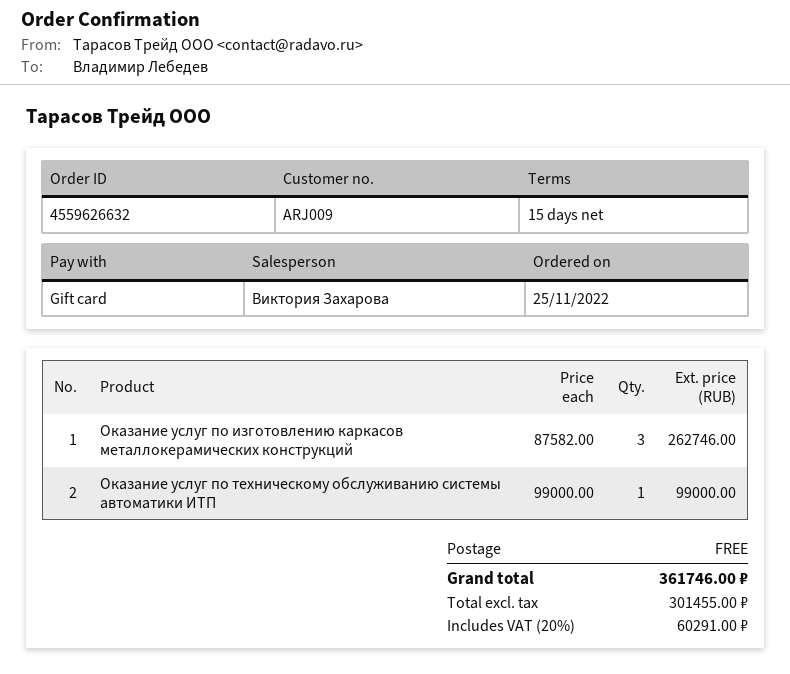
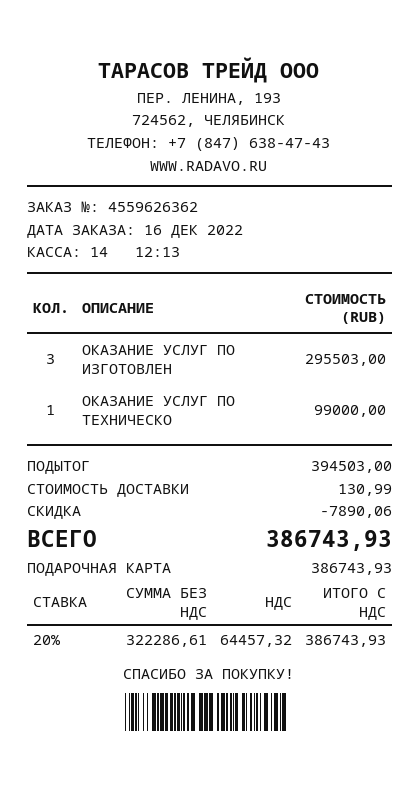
order number: 4559626632 -> 4559626362
order date: 2022-11-25 -> 2022-12-16
Оказание услуг по изготовлению каркасов металлокерамических конструкций: 3 for 262746.00 -> 3 for 295503.00
discount: none -> 7890.06
shipping: 0.00 -> 130.99
net: 301455.00 -> 322286.61
tax: 20% = 60291.00 -> 20% = 64457.32
total: 361746.00 -> 386743.93

